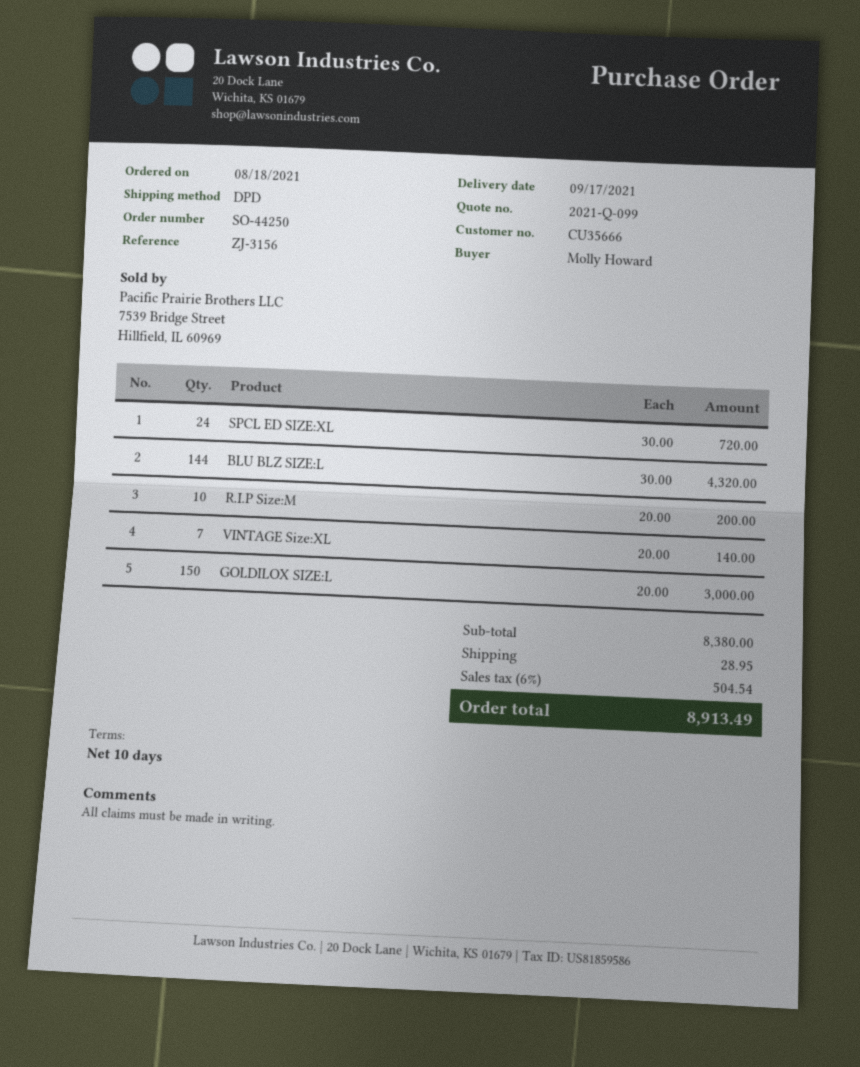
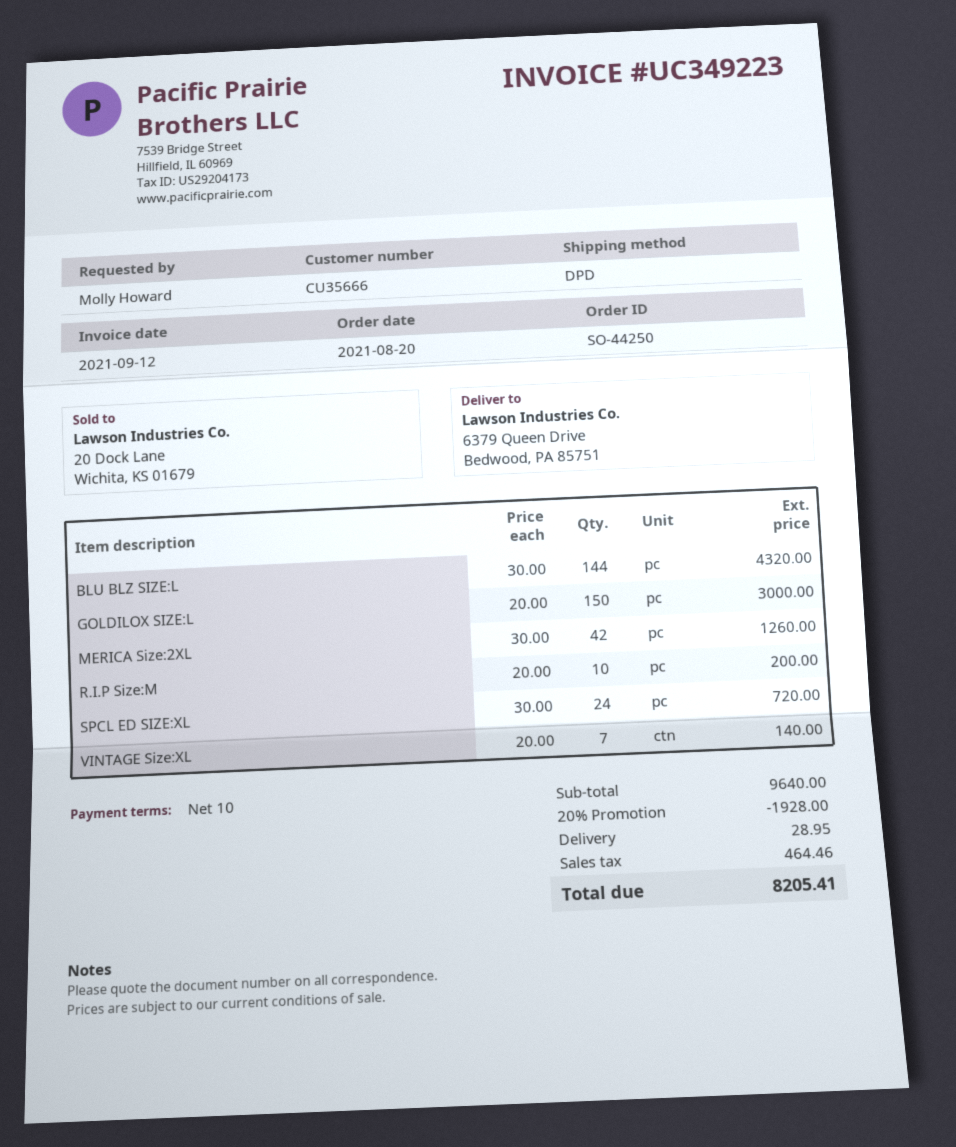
order date: 2021-08-18 -> 2021-08-20
MERICA Size:2XL: none -> 42 x 30.00 = 1260.00
subtotal: 8380.00 -> 9640.00
discount: none -> 20% = 1928.00
tax: 504.54 -> 464.46
total: 8913.49 -> 8205.41

